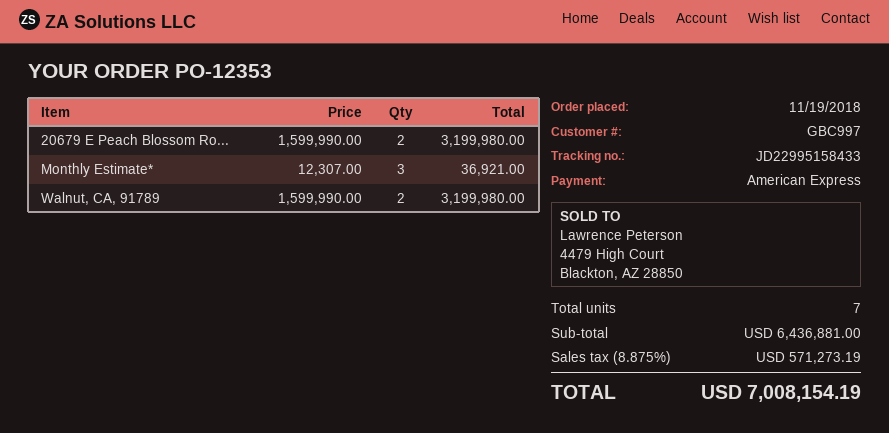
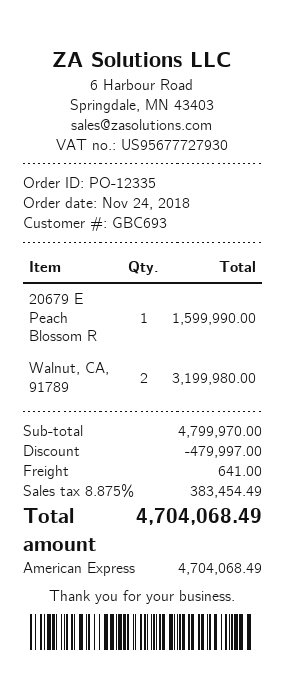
order number: PO-12353 -> PO-12335
order date: 2018-11-19 -> 2018-11-24
customer number: GBC997 -> GBC693
20679 E Peach Blossom Ro...: 2 for 3199980.00 -> 1 for 1599990.00
Monthly Estimate*: 3 for 36921.00 -> none
subtotal: 6436881.00 -> 4799970.00
discount: none -> 479997.00
shipping: none -> 641.00
tax: 8.875% = 571273.19 -> 8.875% = 383454.49
total: 7008154.19 -> 4704068.49

